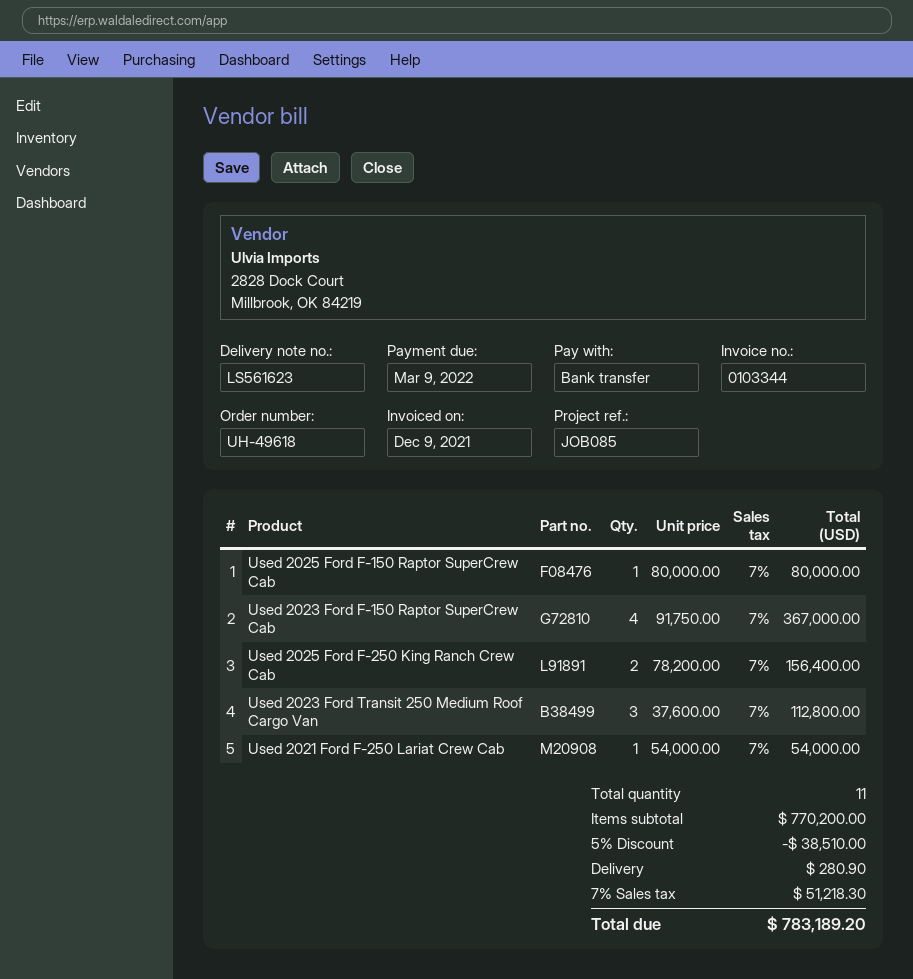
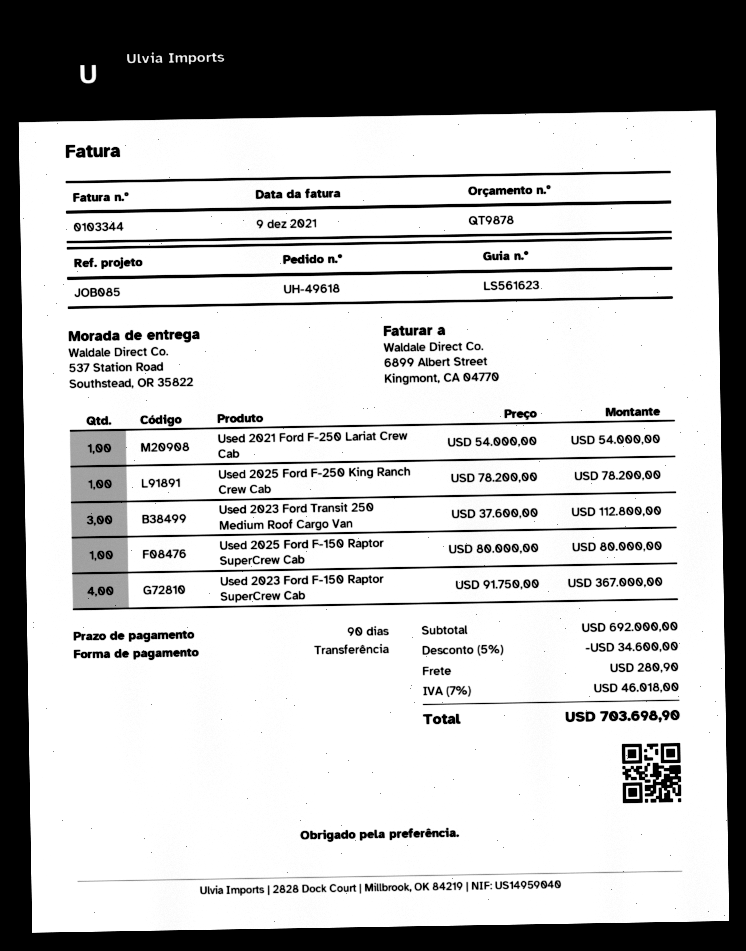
Used 2025 Ford F-250 King Ranch Crew Cab: 2 x 78200.00 = 156400.00 -> 1 x 78200.00 = 78200.00
subtotal: 770200.00 -> 692000.00
discount: 5% = 38510.00 -> 5% = 34600.00
tax: 7% = 51218.30 -> 7% = 46018.00
total: 783189.20 -> 703698.90

